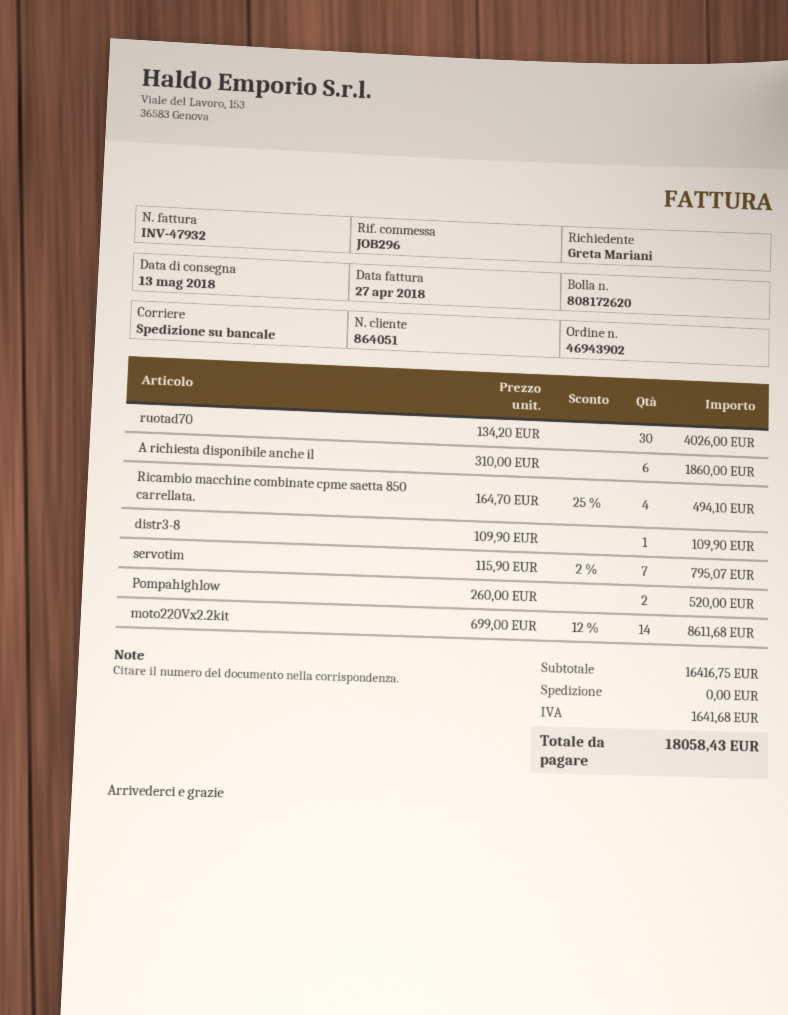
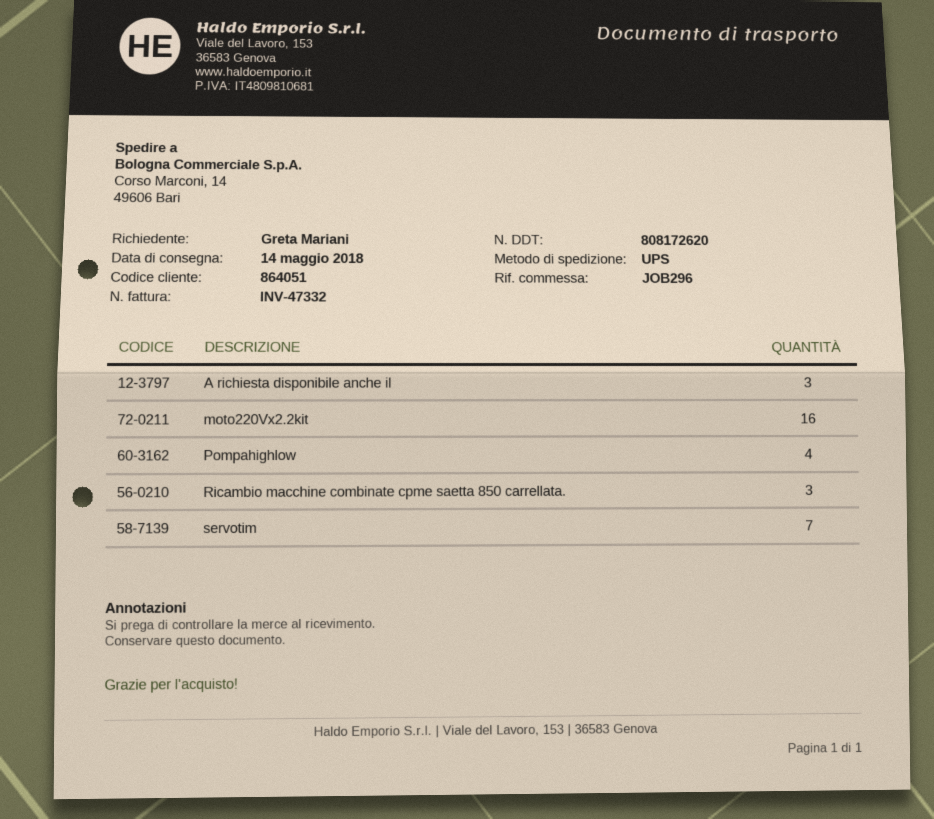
delivery date: 2018-05-13 -> 2018-05-14
invoice number: INV-47932 -> INV-47332
shipping method: pallet freight -> UPS
ruotad70: 30 -> none
A richiesta disponibile anche il: 6 -> 3
Ricambio macchine combinate cpme saetta 850 carrellata.: 4 -> 3
distr3-8: 1 -> none
Pompahighlow: 2 -> 4
moto220Vx2.2kit: 14 -> 16

